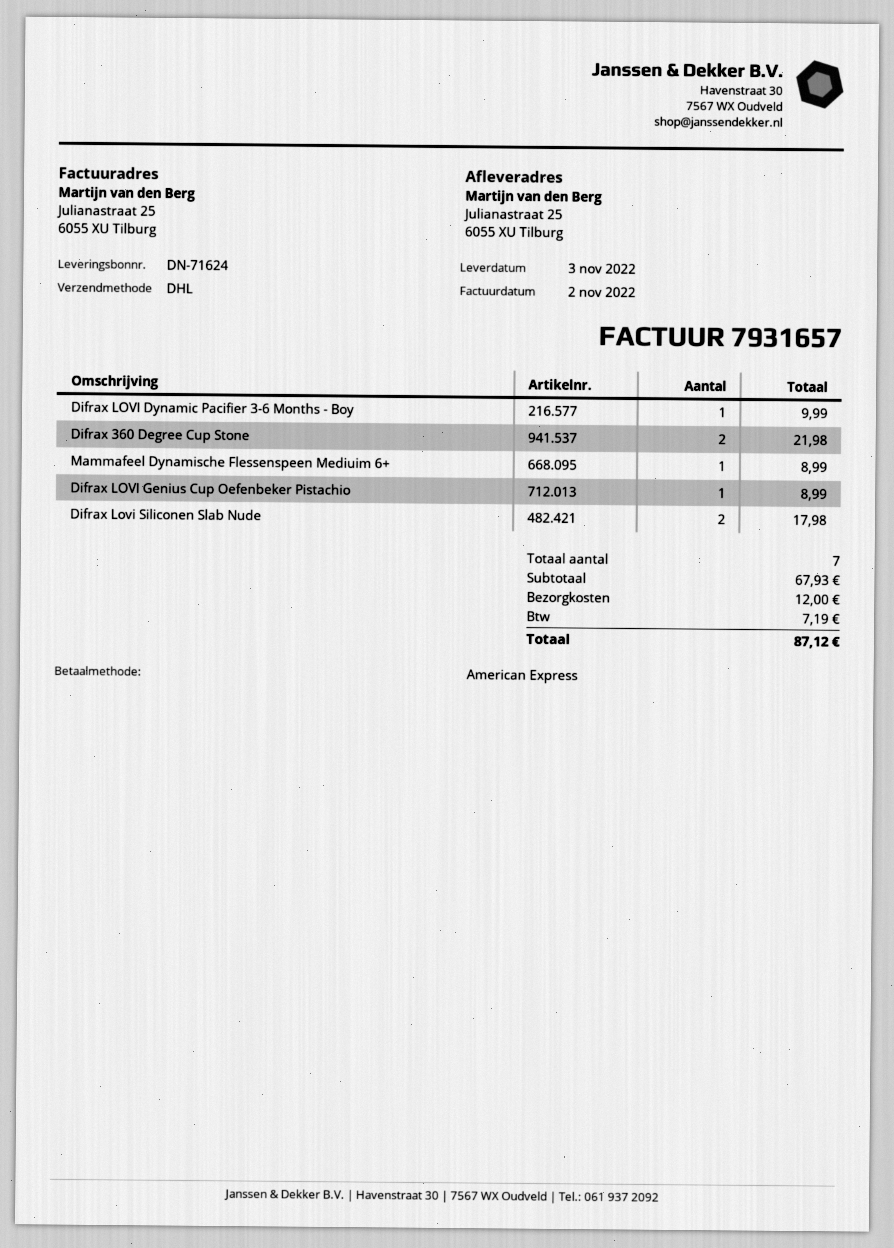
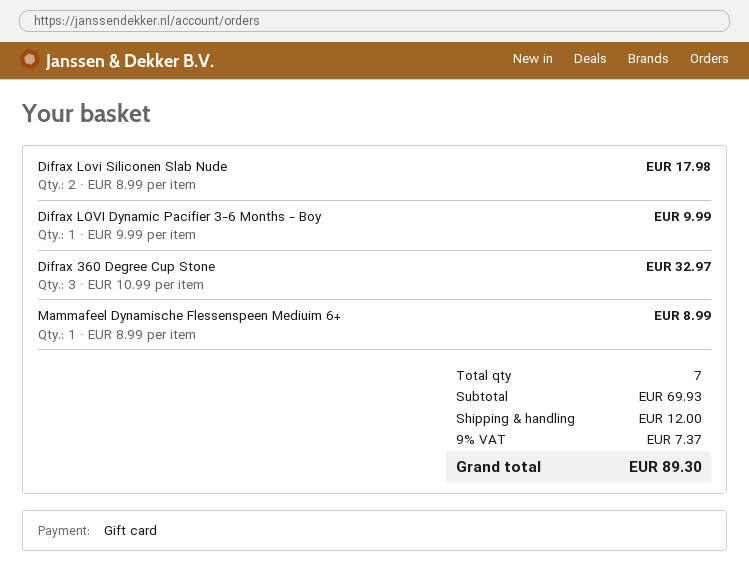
payment method: American Express -> gift card
Difrax 360 Degree Cup Stone: 2 for 21.98 -> 3 for 32.97
Difrax LOVI Genius Cup Oefenbeker Pistachio: 1 for 8.99 -> none
subtotal: 67.93 -> 69.93
tax: 7.19 -> 7.37
total: 87.12 -> 89.30

